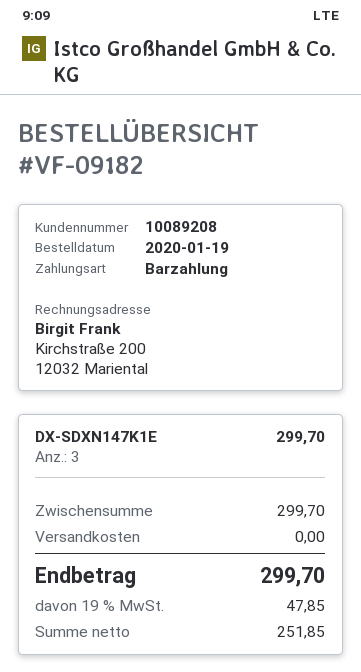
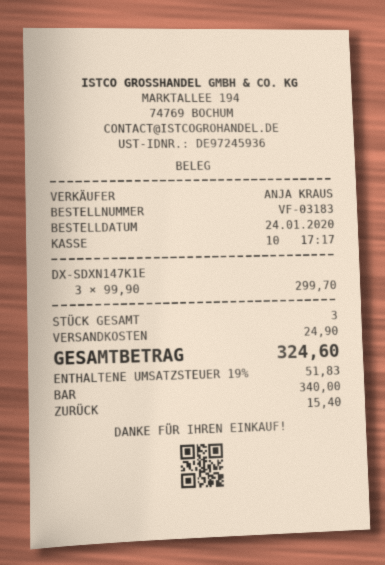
order number: VF-09182 -> VF-03183
order date: 2020-01-19 -> 2020-01-24
shipping: 0.00 -> 24.90
tax: 19% = 47.85 -> 19% = 51.83
total: 299.70 -> 324.60

